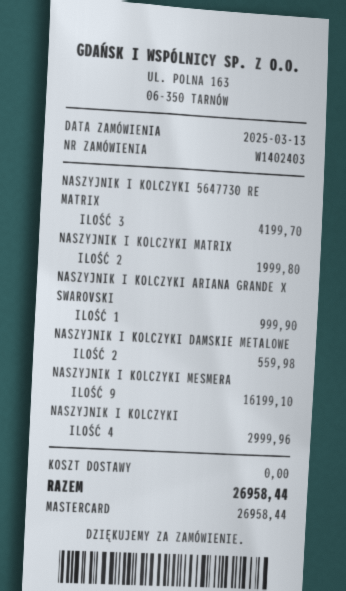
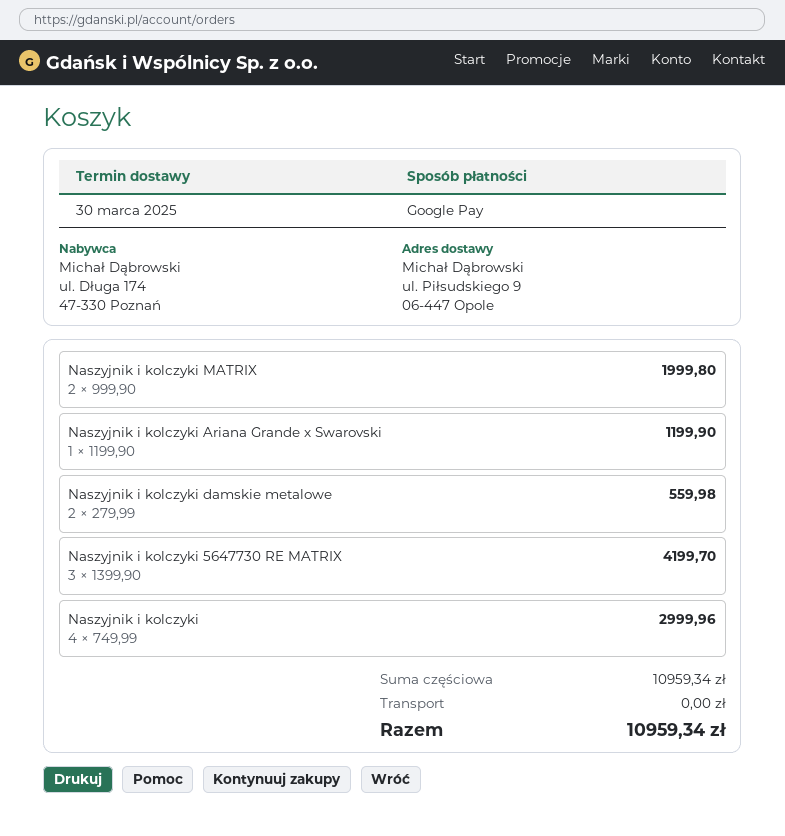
payment method: Mastercard -> Google Pay
NASZYJNIK I KOLCZYKI ARIANA GRANDE X SWAROVSKI: 1 for 999.90 -> 1 for 1199.90
NASZYJNIK I KOLCZYKI MESMERA: 9 for 16199.10 -> none
total: 26958.44 -> 10959.34

